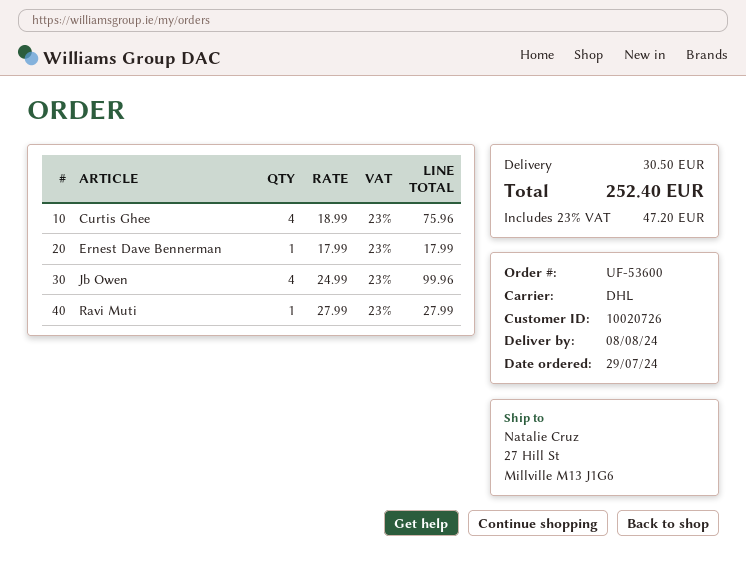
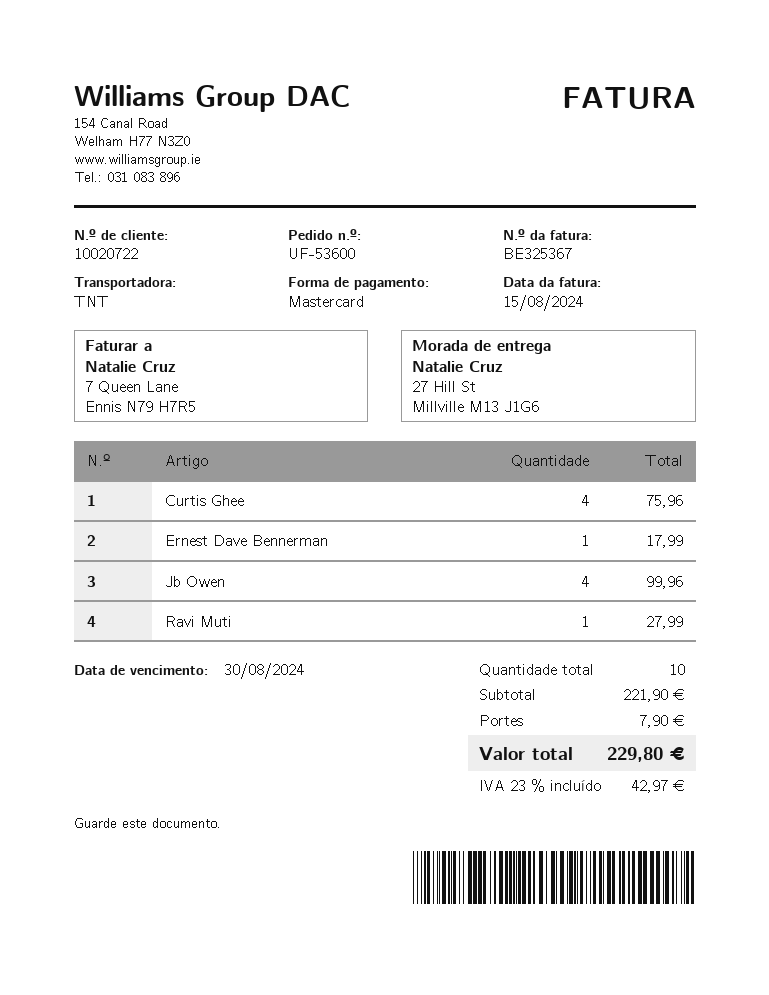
customer number: 10020726 -> 10020722
shipping method: DHL -> TNT
shipping: 30.50 -> 7.90
tax: 23% = 47.20 -> 23% = 42.97
total: 252.40 -> 229.80

